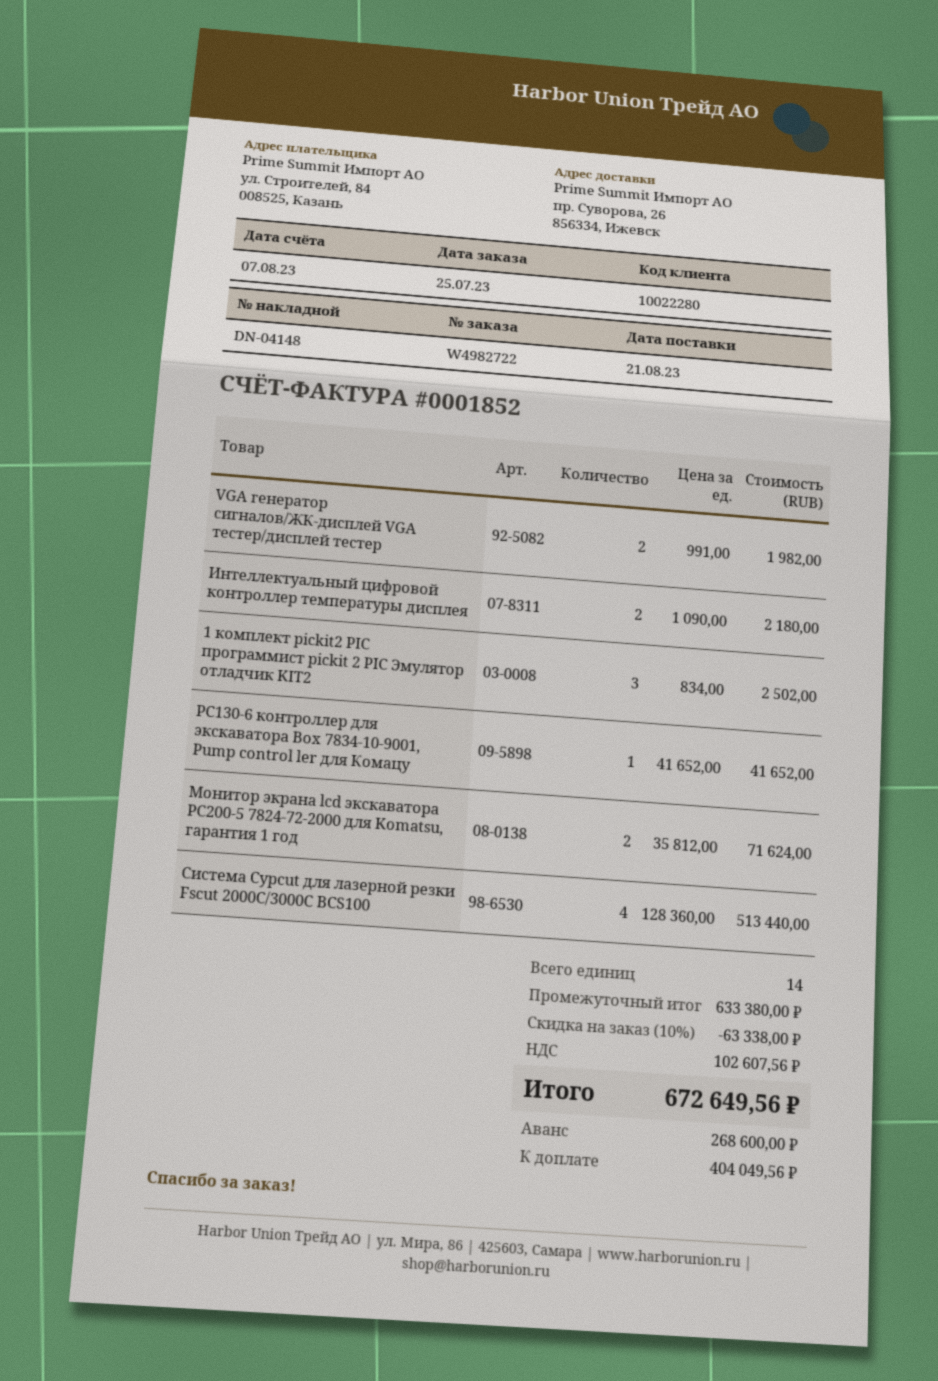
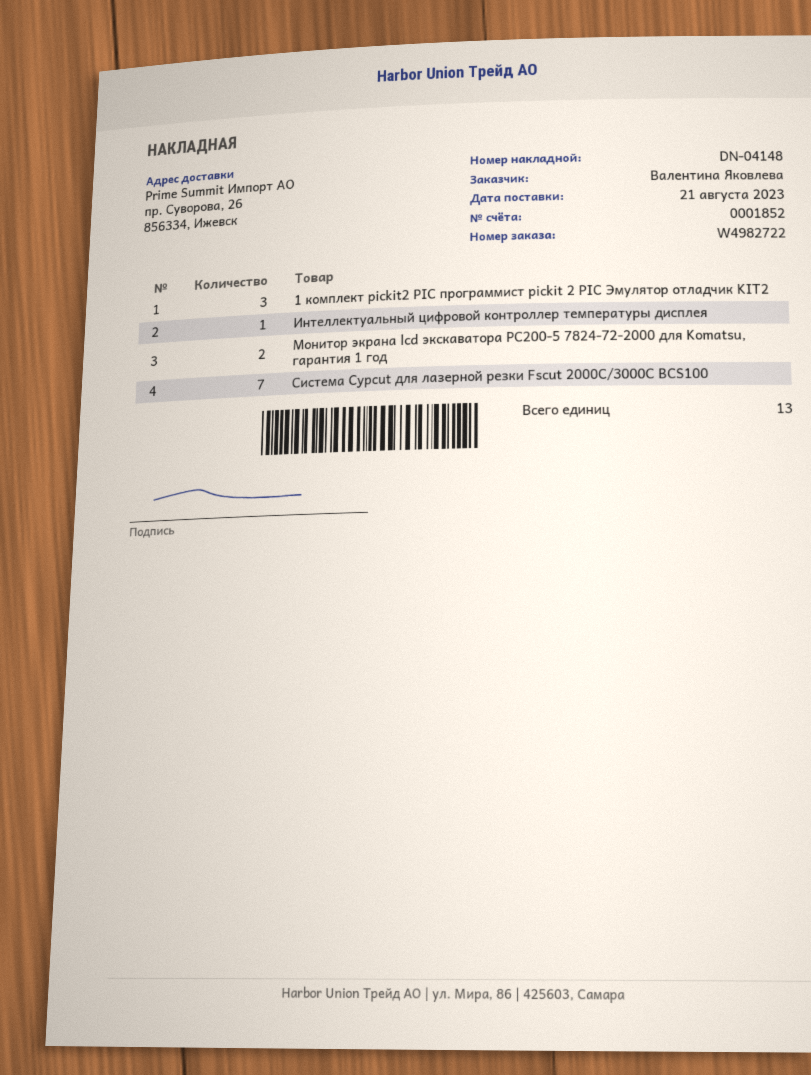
VGA генератор сигналов/ЖК-дисплей VGA тестер/дисплей тестер: 2 -> none
Интеллектуальный цифровой контроллер температуры дисплея: 2 -> 1
PC130-6 контроллер для экскаватора Box 7834-10-9001, Pump control ler для Комацу: 1 -> none
Система Cypcut для лазерной резки Fscut 2000C/3000C BCS100: 4 -> 7
total quantity: 14 -> 13

